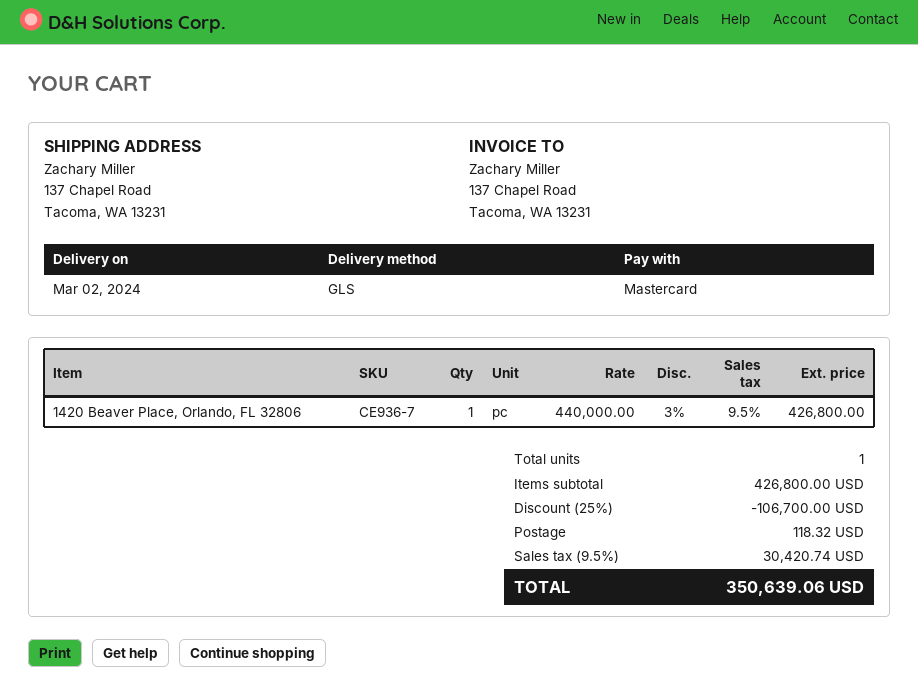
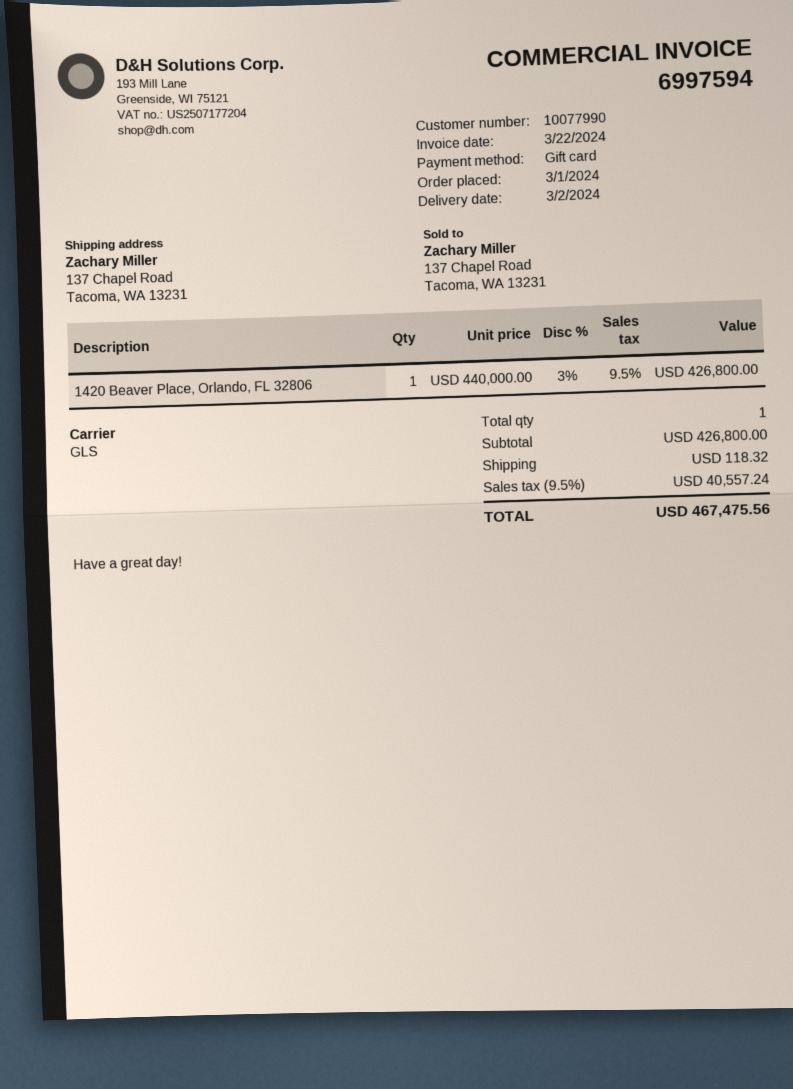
payment method: Mastercard -> gift card
discount: 25% = 106700.00 -> none
tax: 9.5% = 30420.74 -> 9.5% = 40557.24
total: 350639.06 -> 467475.56

